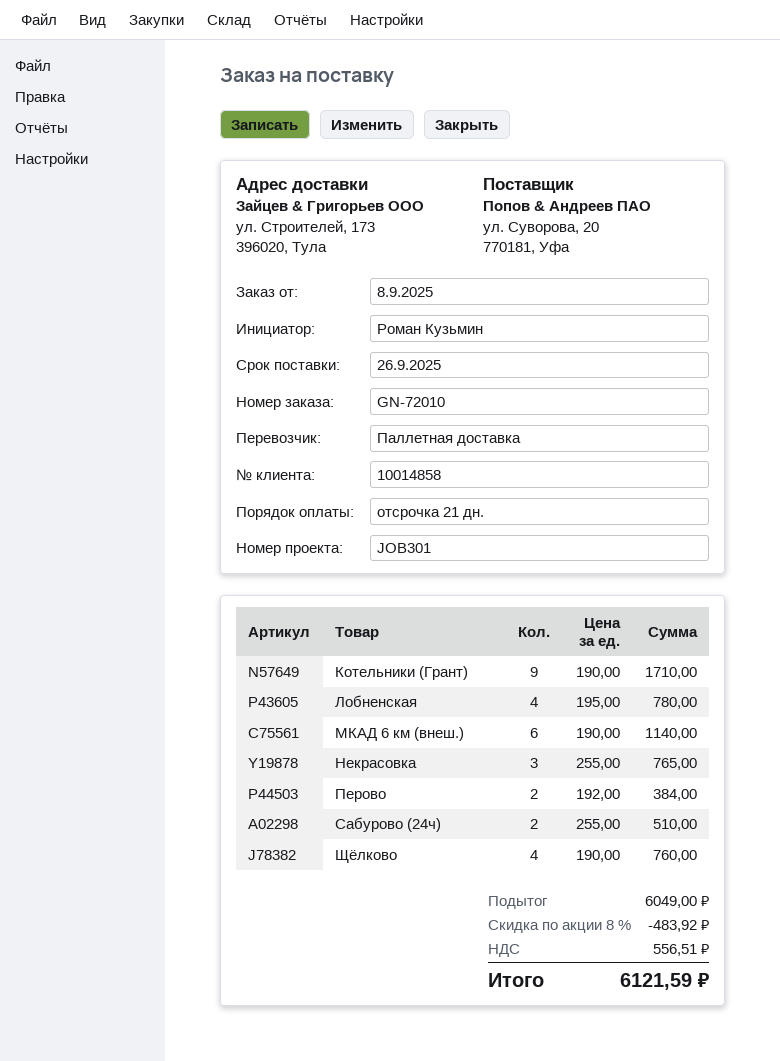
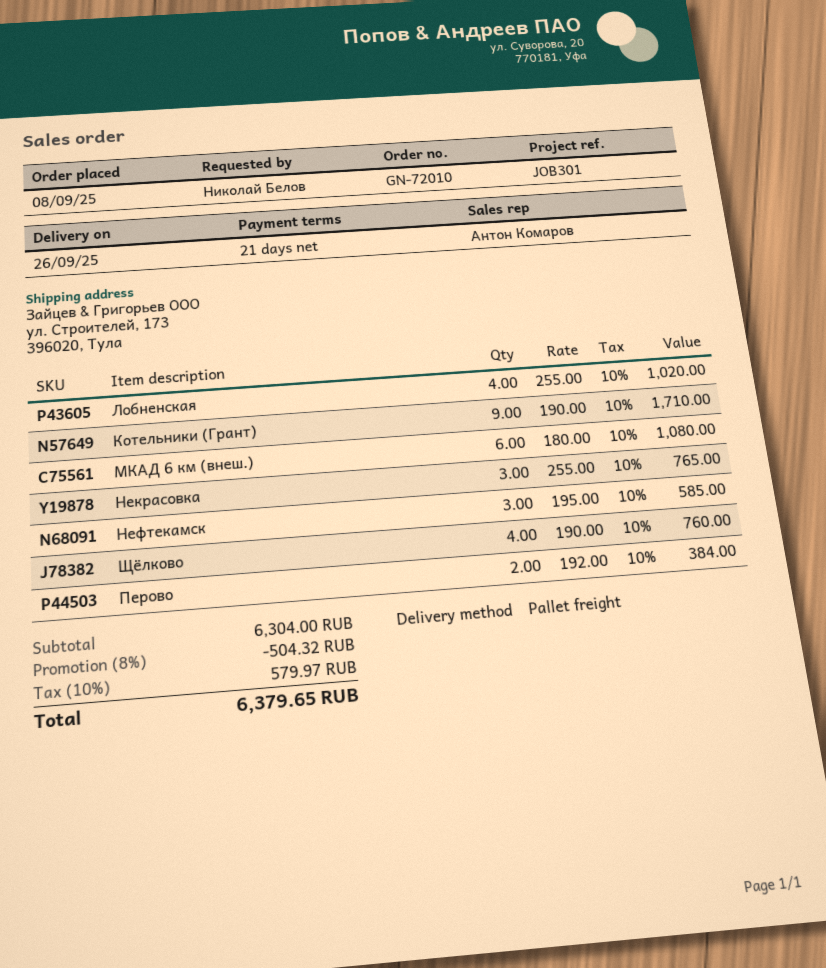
ordered by: Роман Кузьмин -> Николай Белов
Лобненская: 4 x 195.00 = 780.00 -> 4 x 255.00 = 1020.00
МКАД 6 км (внеш.): 6 x 190.00 = 1140.00 -> 6 x 180.00 = 1080.00
Сабурово (24ч): 2 x 255.00 = 510.00 -> none
Нефтекамск: none -> 3 x 195.00 = 585.00
subtotal: 6049.00 -> 6304.00
discount: 8% = 483.92 -> 8% = 504.32
tax: 556.51 -> 579.97
total: 6121.59 -> 6379.65

